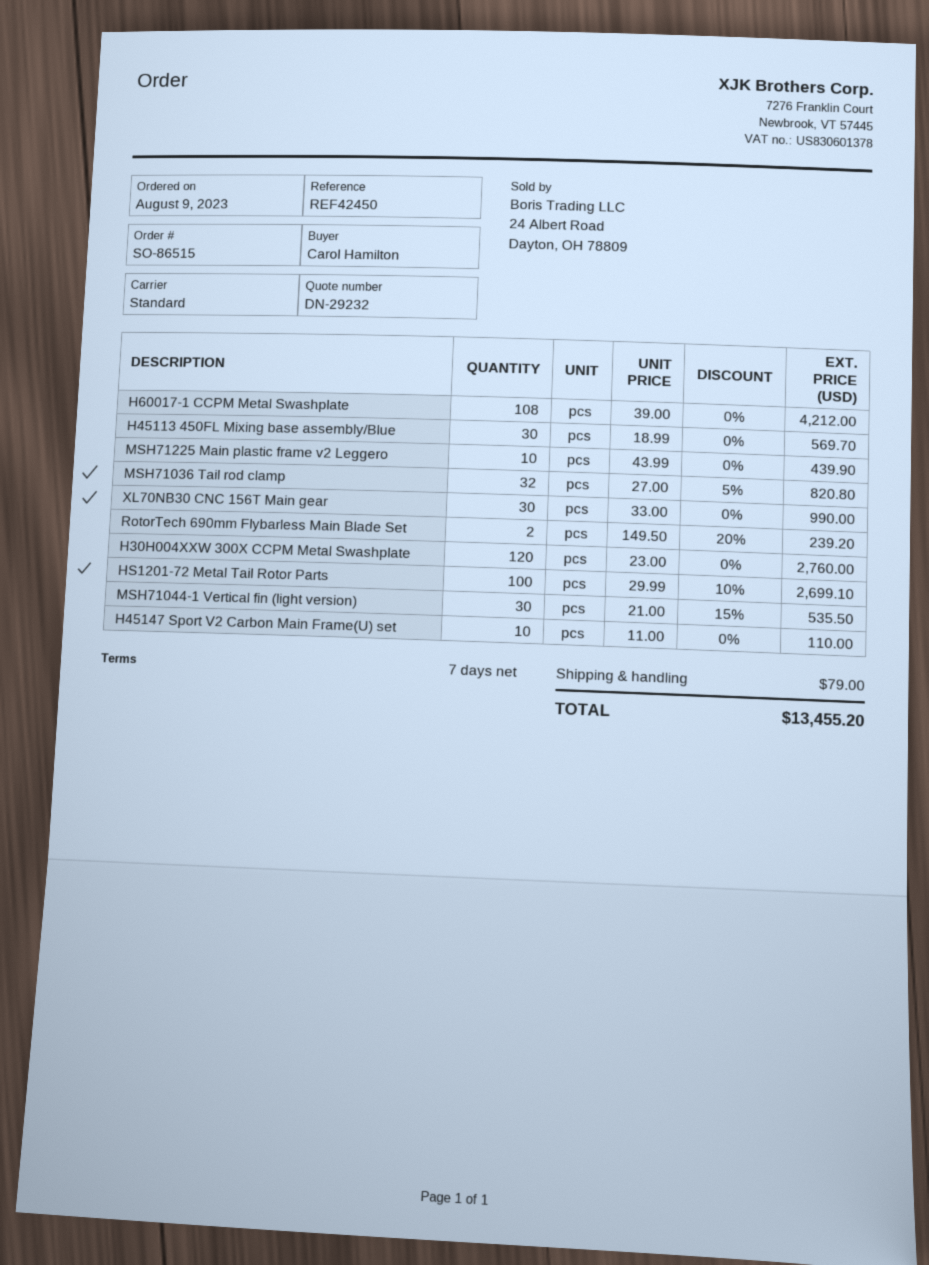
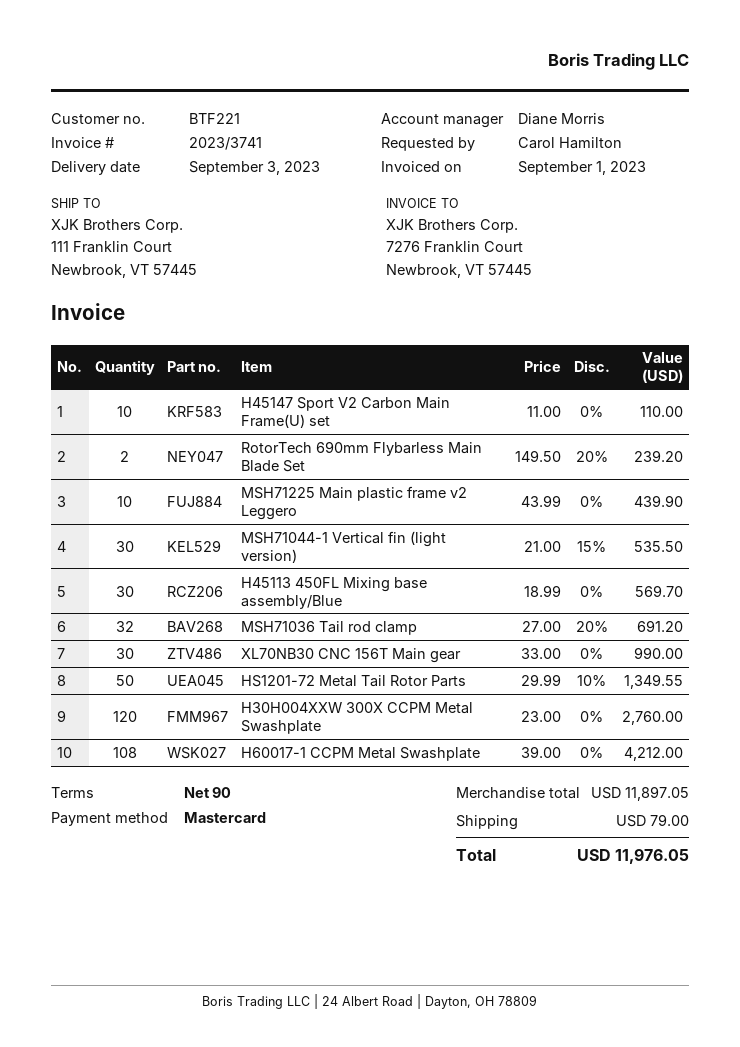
payment terms: 7 days -> 90 days
MSH71036 Tail rod clamp: 32 x 27.00 - 5% = 820.80 -> 32 x 27.00 - 20% = 691.20
HS1201-72 Metal Tail Rotor Parts: 100 x 29.99 - 10% = 2699.10 -> 50 x 29.99 - 10% = 1349.55
total: 13455.20 -> 11976.05

